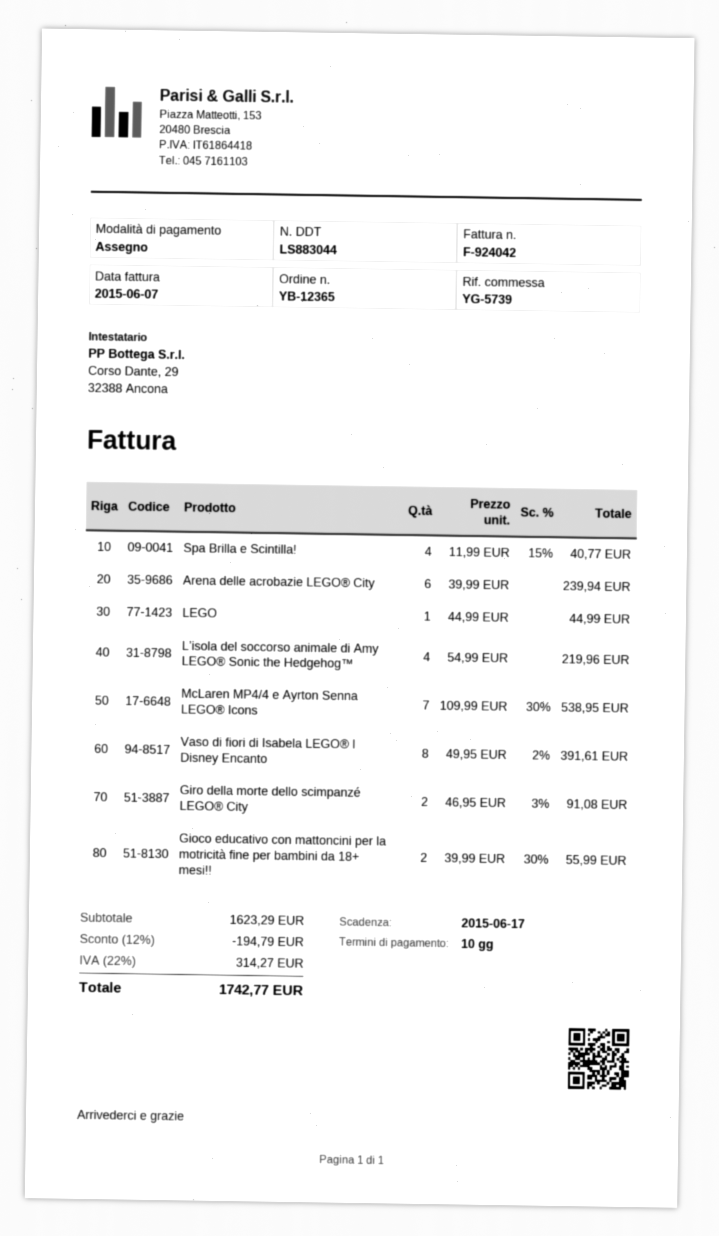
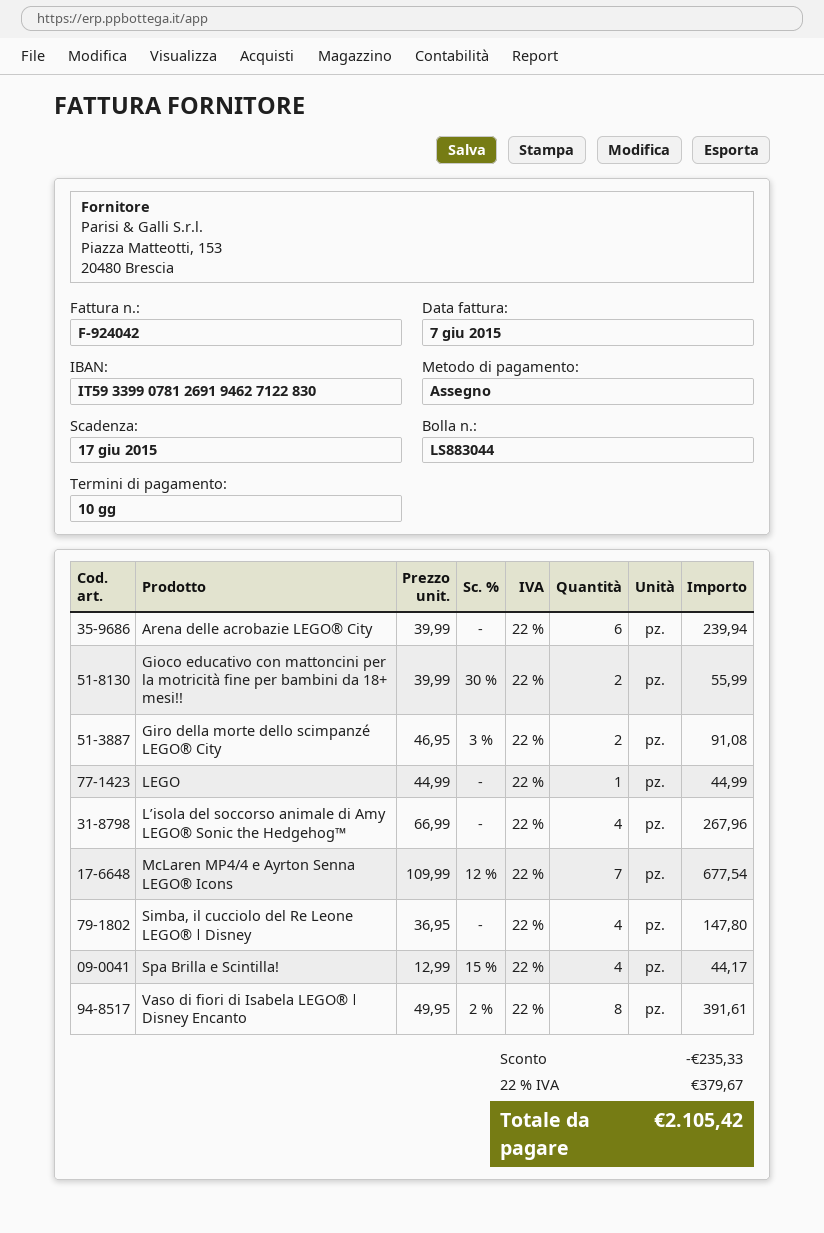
Spa Brilla e Scintilla!: 4 x 11.99 - 15% = 40.77 -> 4 x 12.99 - 15% = 44.17
L’isola del soccorso animale di Amy LEGO® Sonic the Hedgehog™: 4 x 54.99 = 219.96 -> 4 x 66.99 = 267.96
McLaren MP4/4 e Ayrton Senna LEGO® Icons: 7 x 109.99 - 30% = 538.95 -> 7 x 109.99 - 12% = 677.54
Simba, il cucciolo del Re Leone LEGO® ǀ Disney: none -> 4 x 36.95 = 147.80
discount: 194.79 -> 235.33
tax: 22% = 314.27 -> 22% = 379.67
total: 1742.77 -> 2105.42

